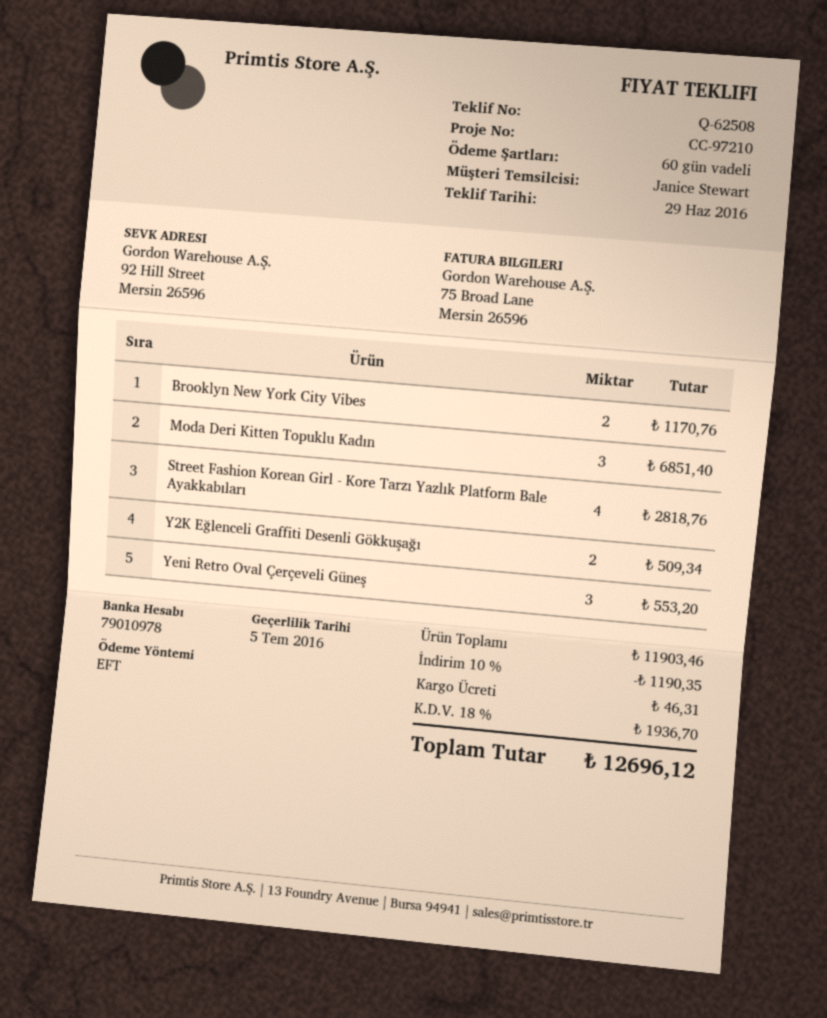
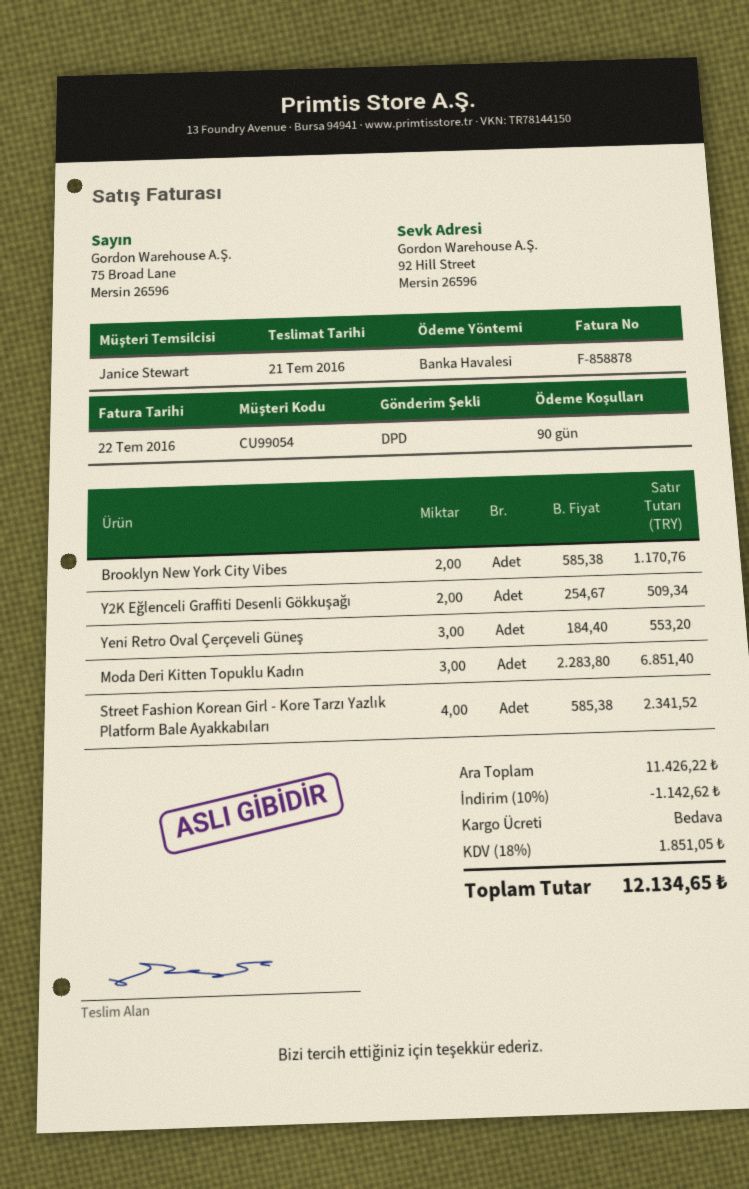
payment terms: 60 days -> 90 days
Street Fashion Korean Girl - Kore Tarzı Yazlık Platform Bale Ayakkabıları: 4 for 2818.76 -> 4 for 2341.52
subtotal: 11903.46 -> 11426.22
discount: 10% = 1190.35 -> 10% = 1142.62
shipping: 46.31 -> 0.00
tax: 18% = 1936.70 -> 18% = 1851.05
total: 12696.12 -> 12134.65

